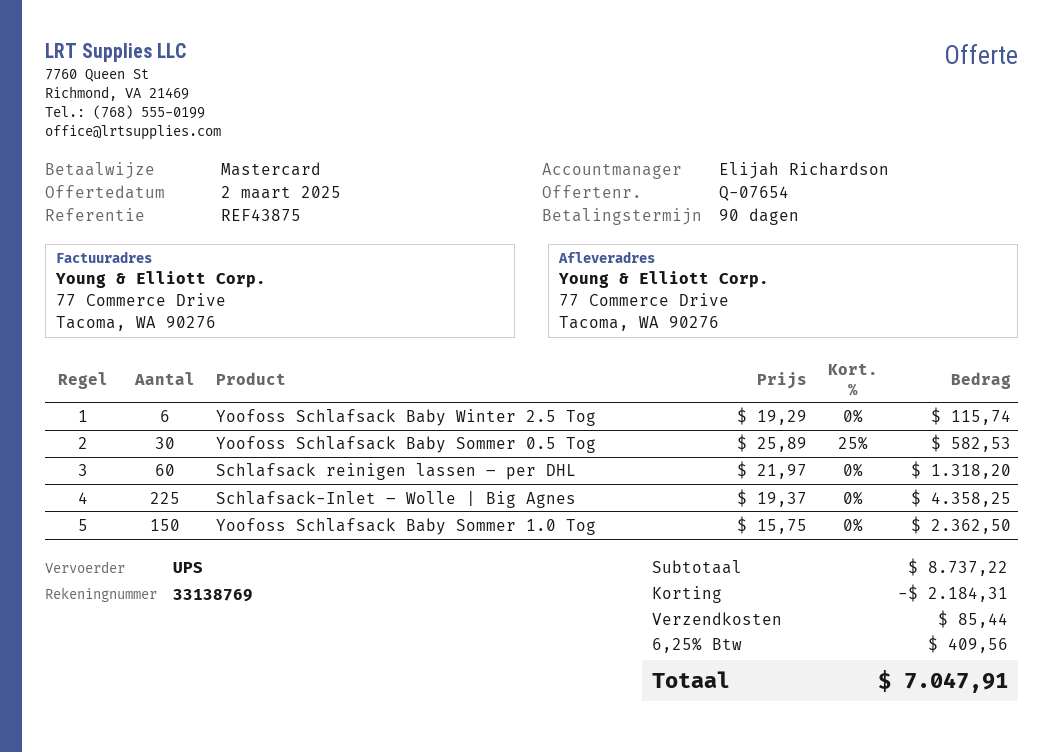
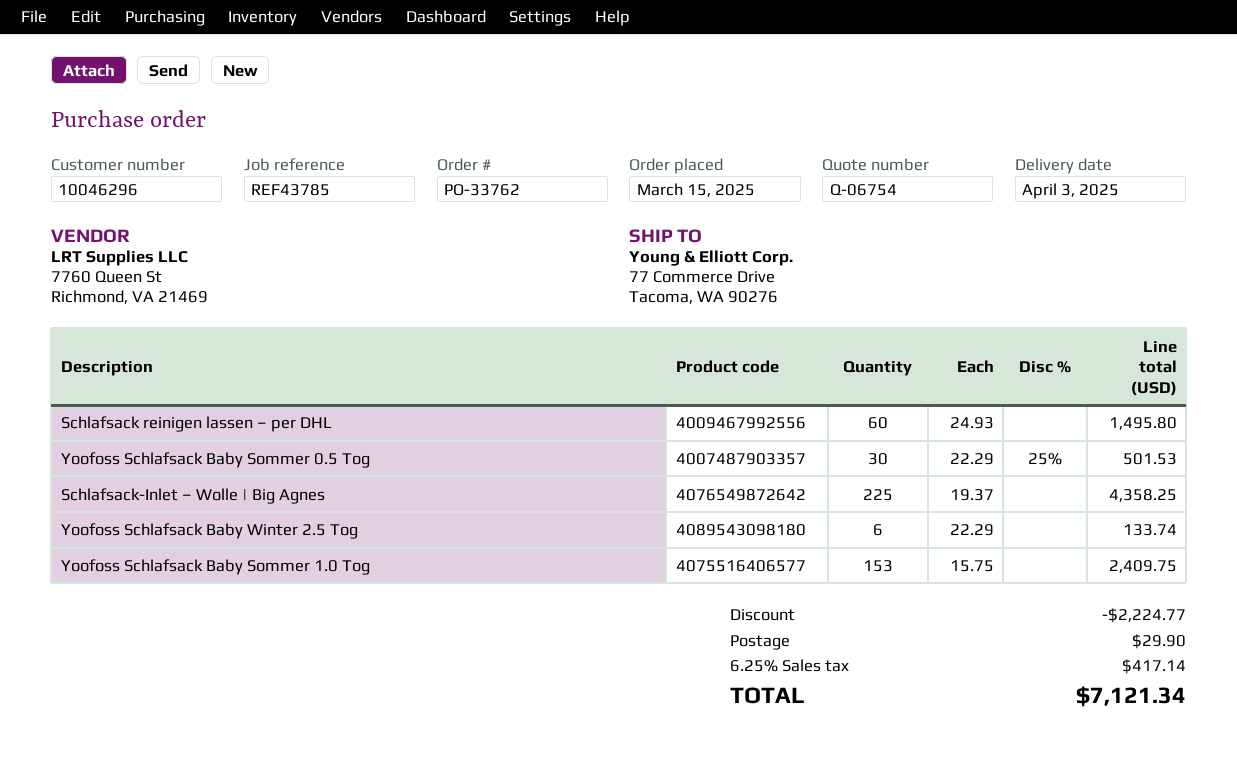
quote number: Q-07654 -> Q-06754
reference: REF43875 -> REF43785
Yoofoss Schlafsack Baby Winter 2.5 Tog: 6 x 19.29 = 115.74 -> 6 x 22.29 = 133.74
Yoofoss Schlafsack Baby Sommer 0.5 Tog: 30 x 25.89 - 25% = 582.53 -> 30 x 22.29 - 25% = 501.53
Schlafsack reinigen lassen – per DHL: 60 x 21.97 = 1318.20 -> 60 x 24.93 = 1495.80
Yoofoss Schlafsack Baby Sommer 1.0 Tog: 150 x 15.75 = 2362.50 -> 153 x 15.75 = 2409.75
discount: 2184.31 -> 2224.77
shipping: 85.44 -> 29.90
tax: 6.25% = 409.56 -> 6.25% = 417.14
total: 7047.91 -> 7121.34

